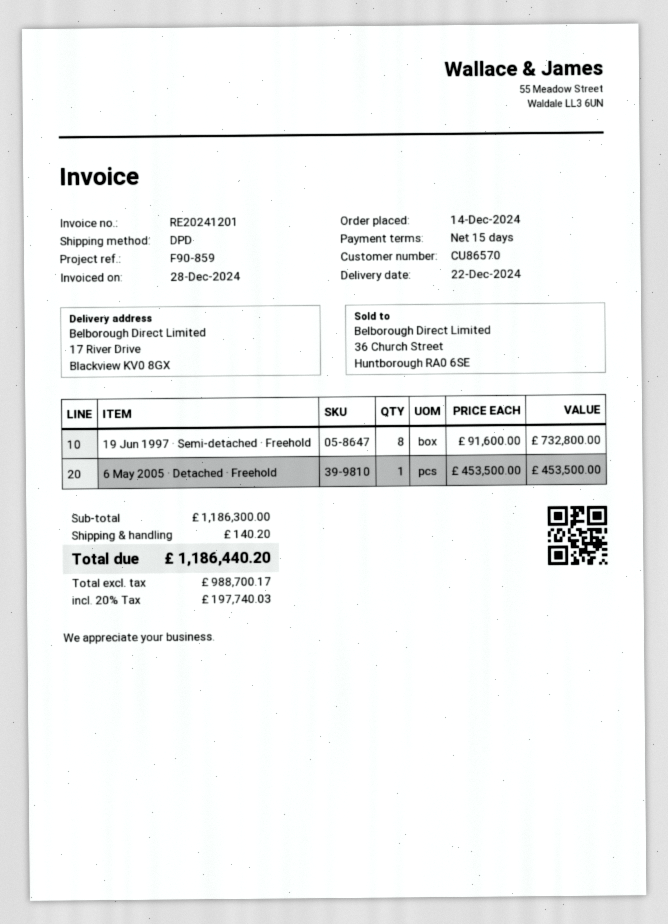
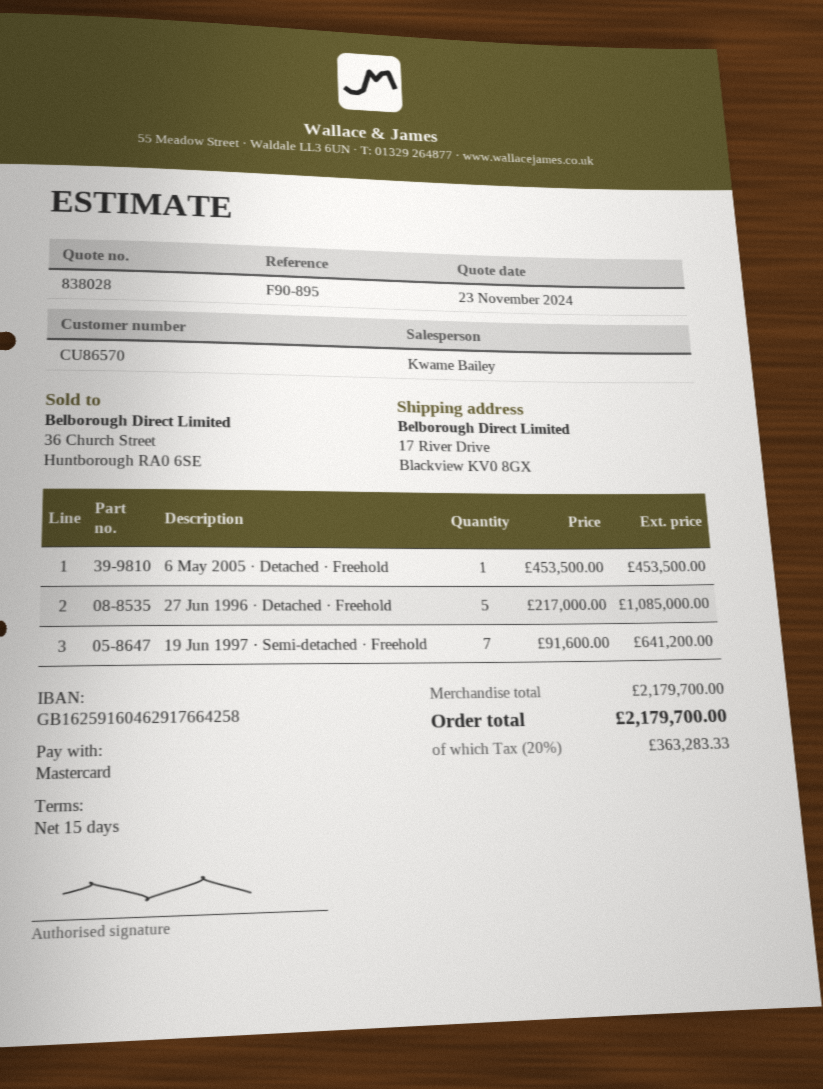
reference: F90-859 -> F90-895
19 Jun 1997 · Semi-detached · Freehold: 8 x 91600.00 = 732800.00 -> 7 x 91600.00 = 641200.00
27 Jun 1996 · Detached · Freehold: none -> 5 x 217000.00 = 1085000.00
subtotal: 1186300.00 -> 2179700.00
shipping: 140.20 -> none
tax: 20% = 197740.03 -> 20% = 363283.33
total: 1186440.20 -> 2179700.00

